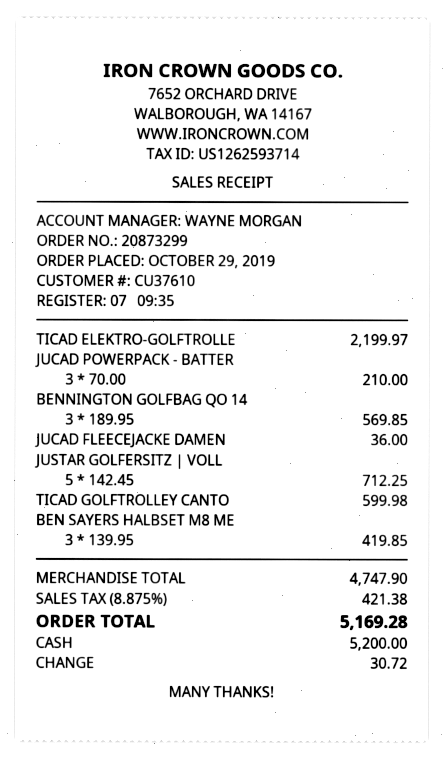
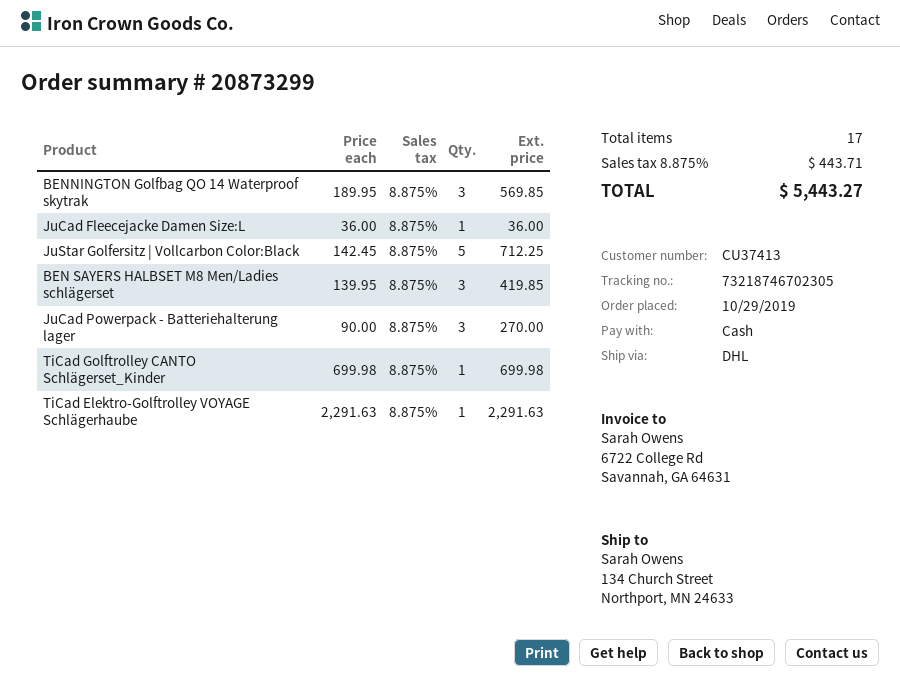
customer number: CU37610 -> CU37413
TICAD ELEKTRO-GOLFTROLLE: 1 x 2199.97 = 2199.97 -> 1 x 2291.63 = 2291.63
JUCAD POWERPACK - BATTER: 3 x 70.00 = 210.00 -> 3 x 90.00 = 270.00
TICAD GOLFTROLLEY CANTO: 1 x 599.98 = 599.98 -> 1 x 699.98 = 699.98
tax: 8.875% = 421.38 -> 8.875% = 443.71
total: 5169.28 -> 5443.27

